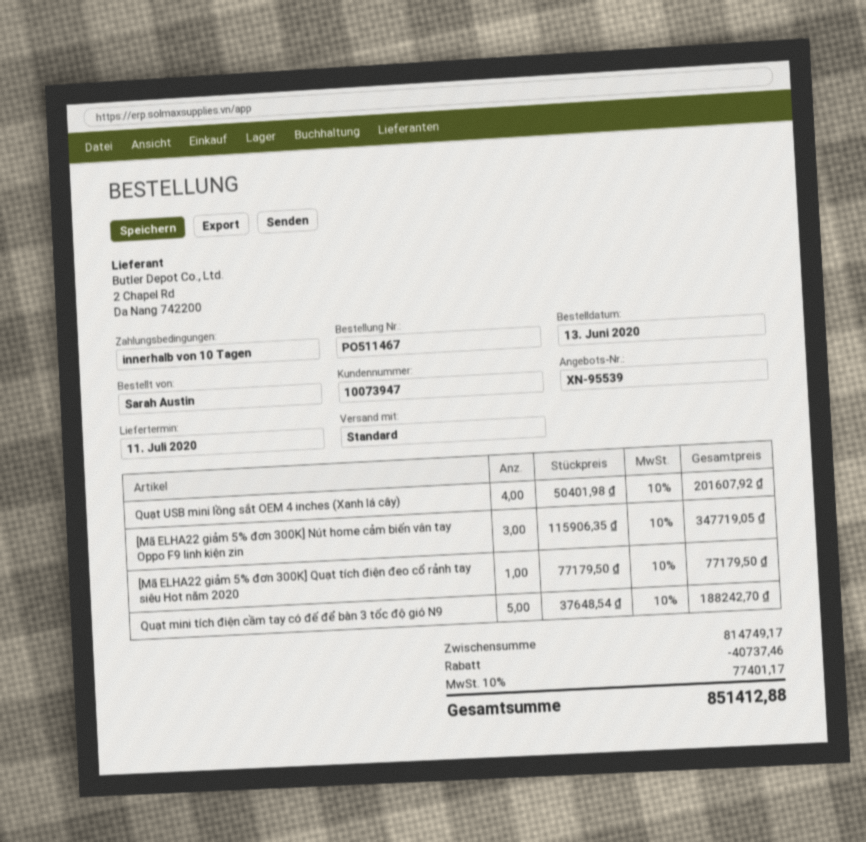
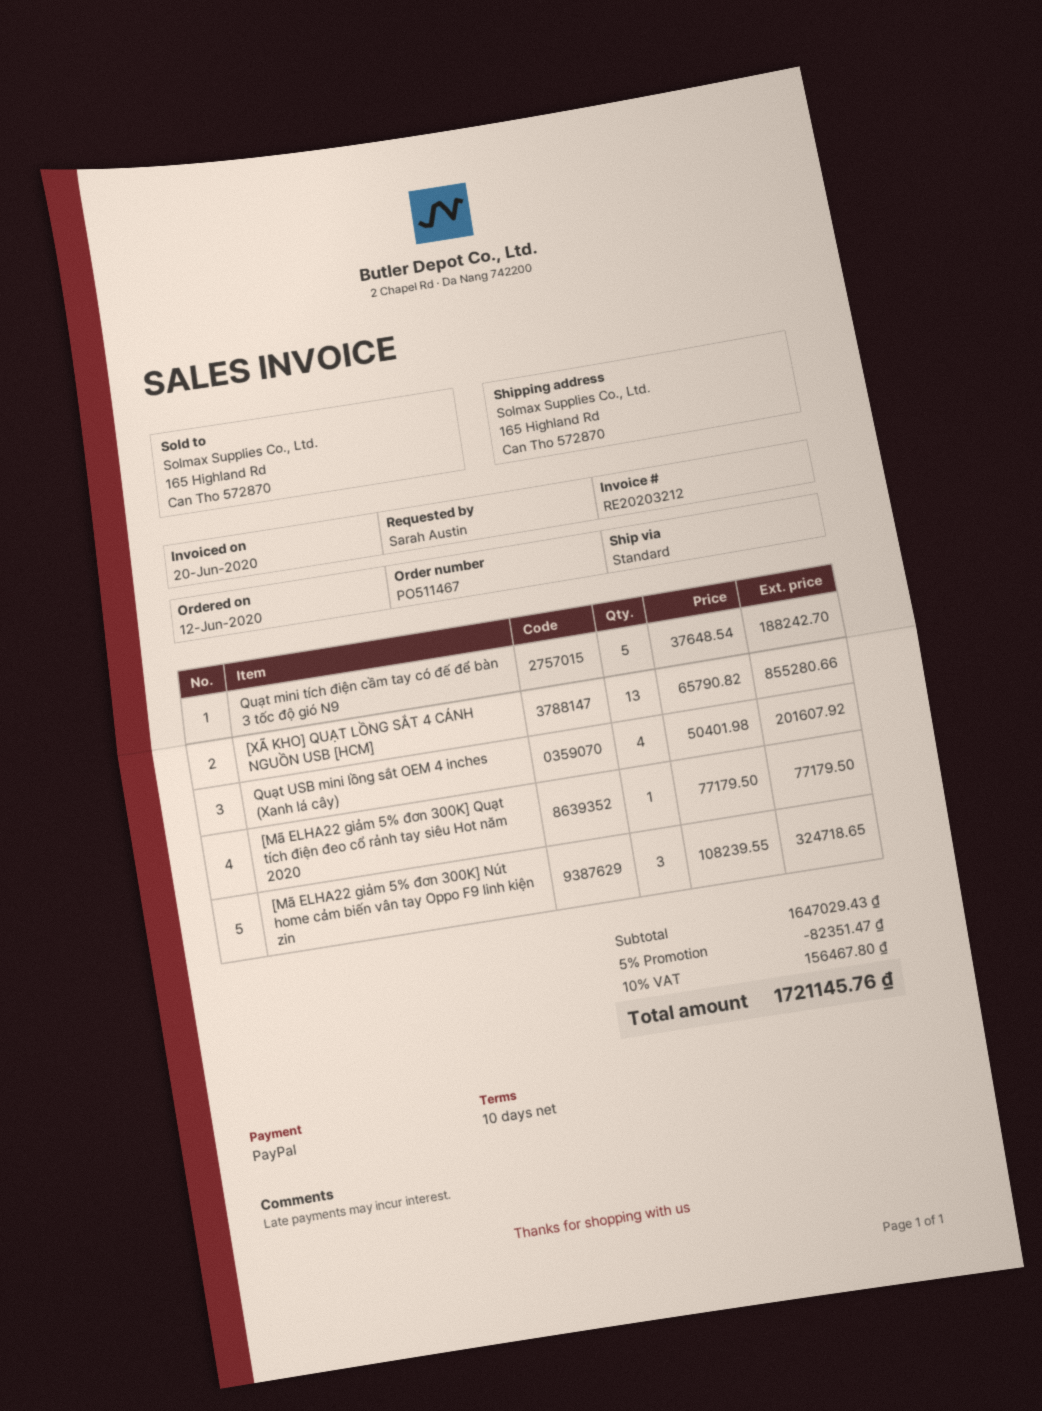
order date: 2020-06-13 -> 2020-06-12
[Mã ELHA22 giảm 5% đơn 300K] Nút home cảm biến vân tay Oppo F9 linh kiện zin: 3 x 115906.35 = 347719.05 -> 3 x 108239.55 = 324718.65
[XÃ KHO] QUẠT LỒNG SẮT 4 CÁNH NGUỒN USB [HCM]: none -> 13 x 65790.82 = 855280.66
subtotal: 814749.17 -> 1647029.43
discount: 40737.46 -> 82351.47
tax: 10% = 77401.17 -> 10% = 156467.80
total: 851412.88 -> 1721145.76

